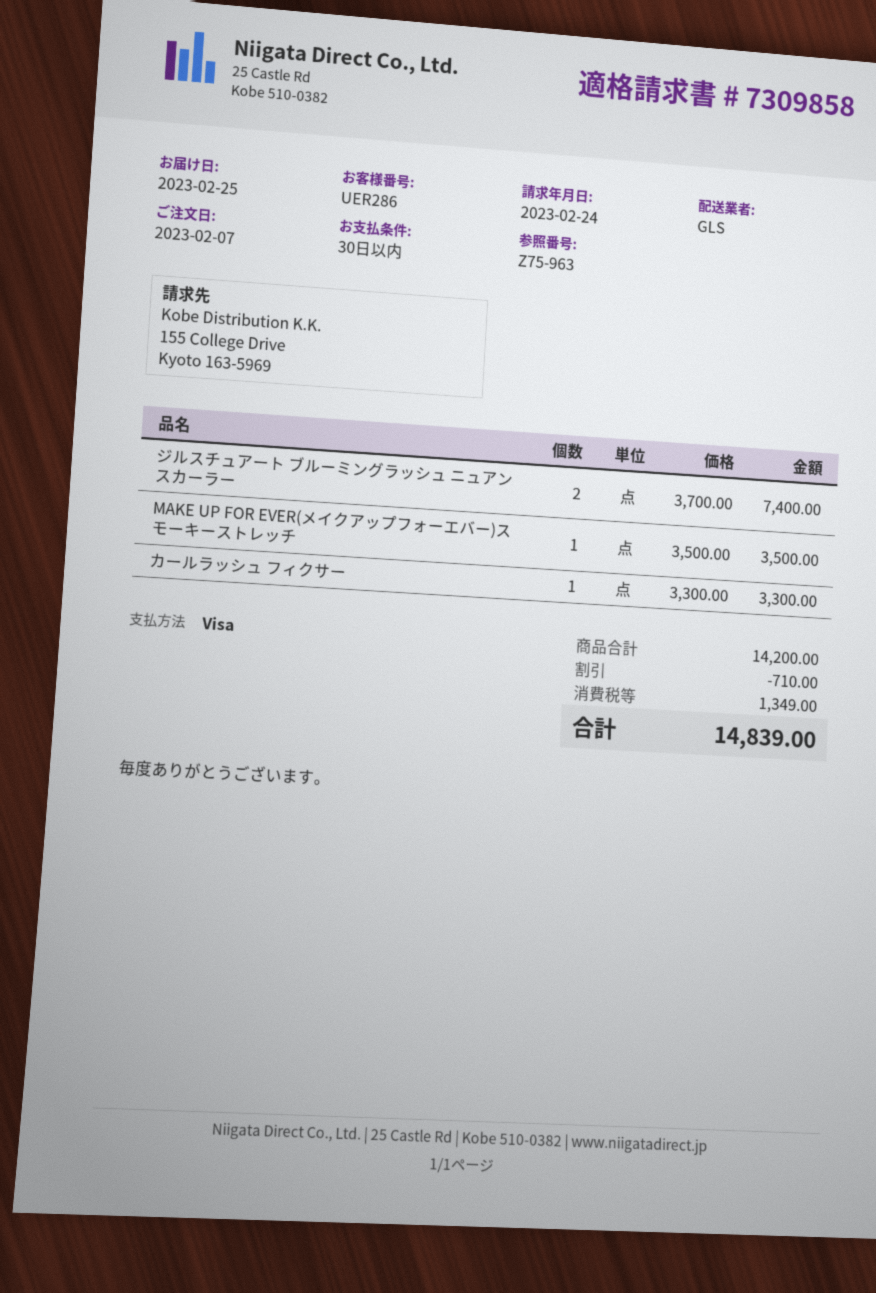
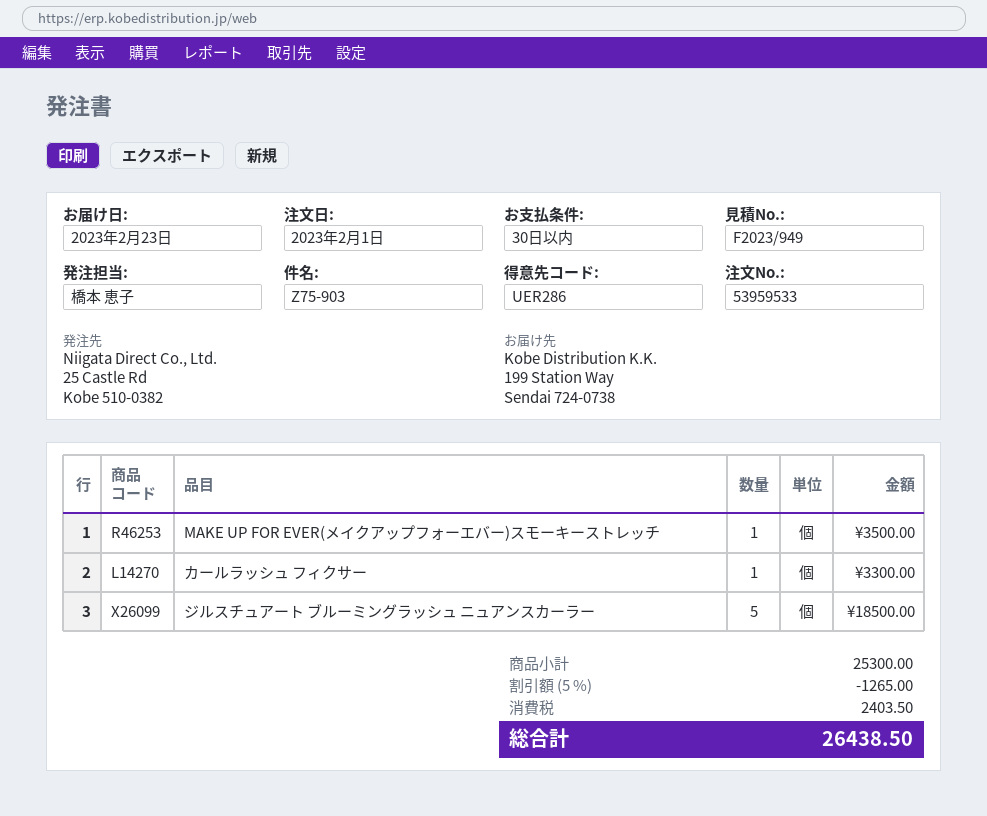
order date: 2023-02-07 -> 2023-02-01
delivery date: 2023-02-25 -> 2023-02-23
reference: Z75-963 -> Z75-903
ジルスチュアート ブルーミングラッシュ ニュアンスカーラー: 2 for 7400.00 -> 5 for 18500.00
subtotal: 14200.00 -> 25300.00
discount: 710.00 -> 1265.00
tax: 1349.00 -> 2403.50
total: 14839.00 -> 26438.50

